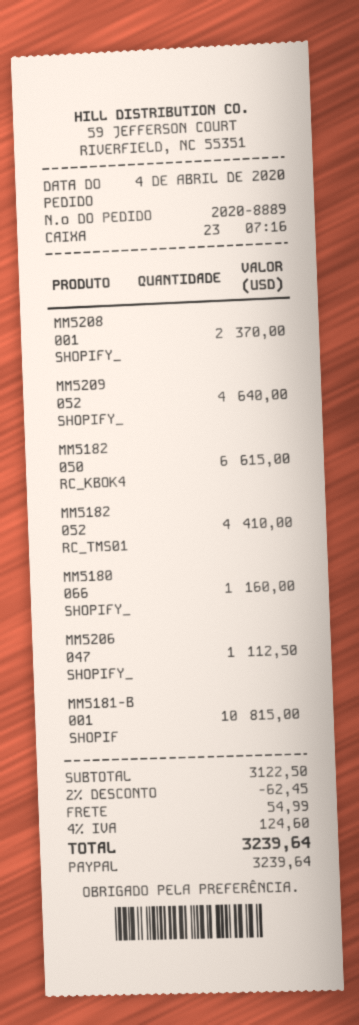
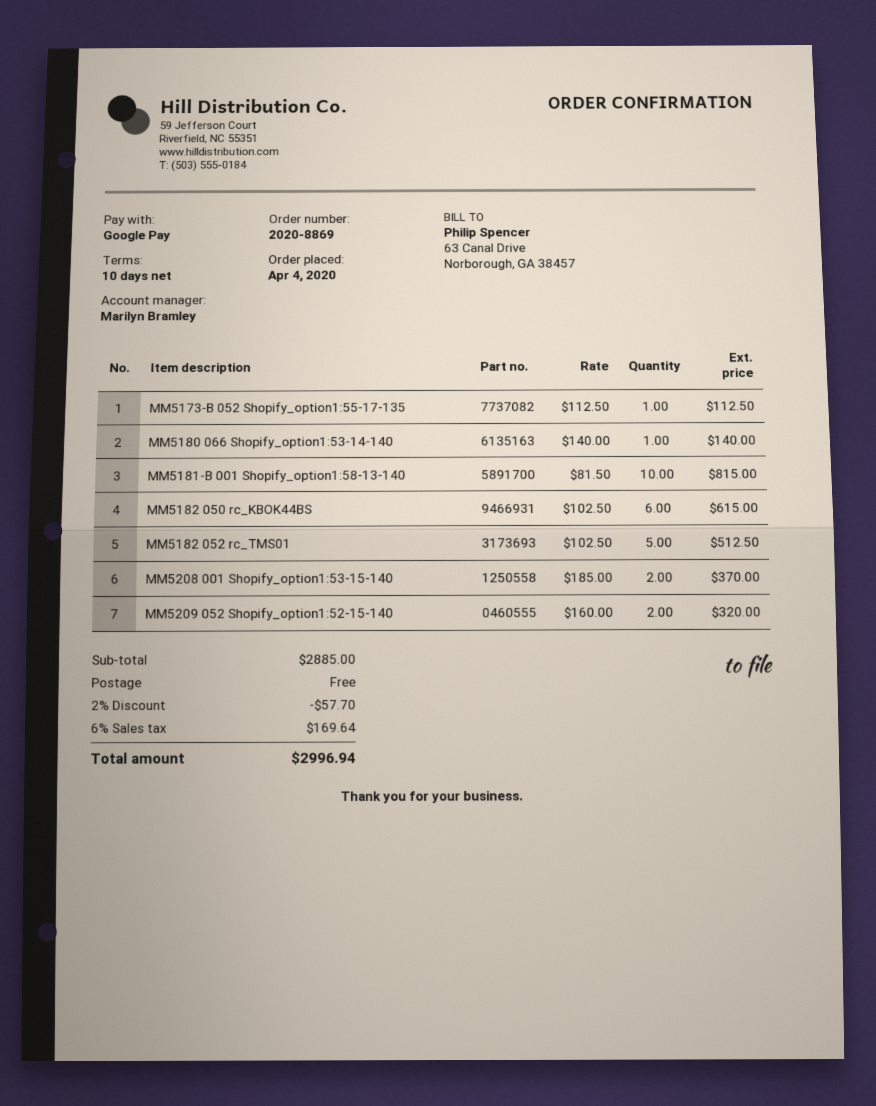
order number: 2020-8889 -> 2020-8869
payment method: PayPal -> Google Pay
MM5209 052 SHOPIFY_: 4 for 640.00 -> 2 for 320.00
MM5182 052 RC_TMS01: 4 for 410.00 -> 5 for 512.50
MM5180 066 SHOPIFY_: 1 for 160.00 -> 1 for 140.00
MM5206 047 SHOPIFY_: 1 for 112.50 -> none
MM5173-B 052 Shopify_option1:55-17-135: none -> 1 for 112.50
subtotal: 3122.50 -> 2885.00
discount: 2% = 62.45 -> 2% = 57.70
shipping: 54.99 -> 0.00
tax: 4% = 124.60 -> 6% = 169.64
total: 3239.64 -> 2996.94

